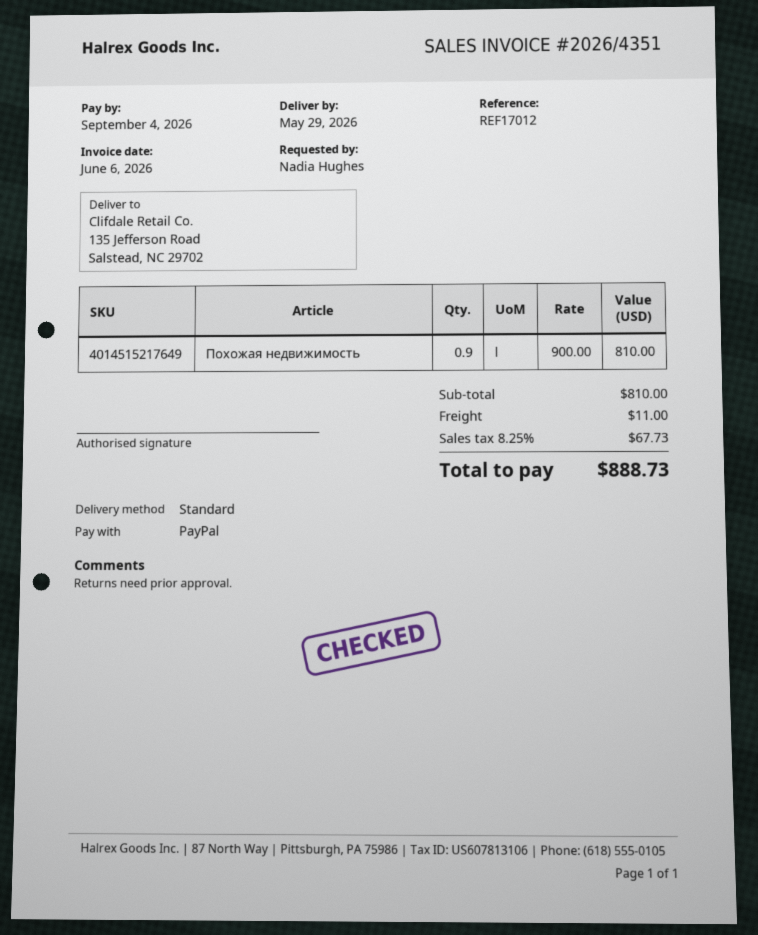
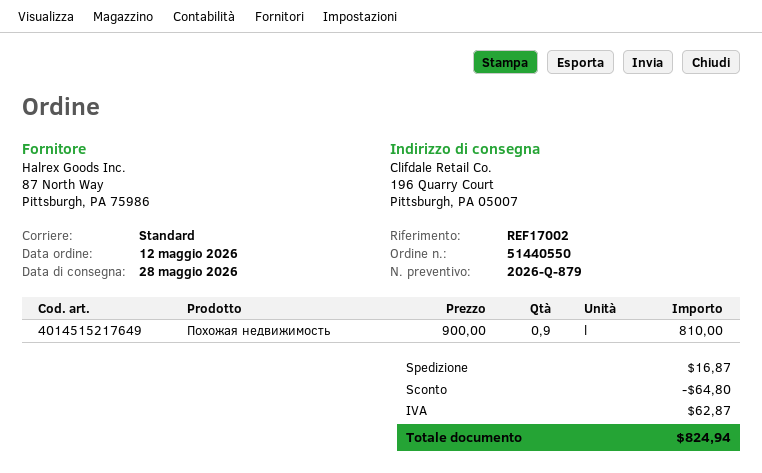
delivery date: 2026-05-29 -> 2026-05-28
reference: REF17012 -> REF17002
ship to: 135 Jefferson Road, Salstead, NC 29702 -> 196 Quarry Court, Pittsburgh, PA 05007
discount: none -> 64.80
shipping: 11.00 -> 16.87
tax: 67.73 -> 62.87
total: 888.73 -> 824.94

